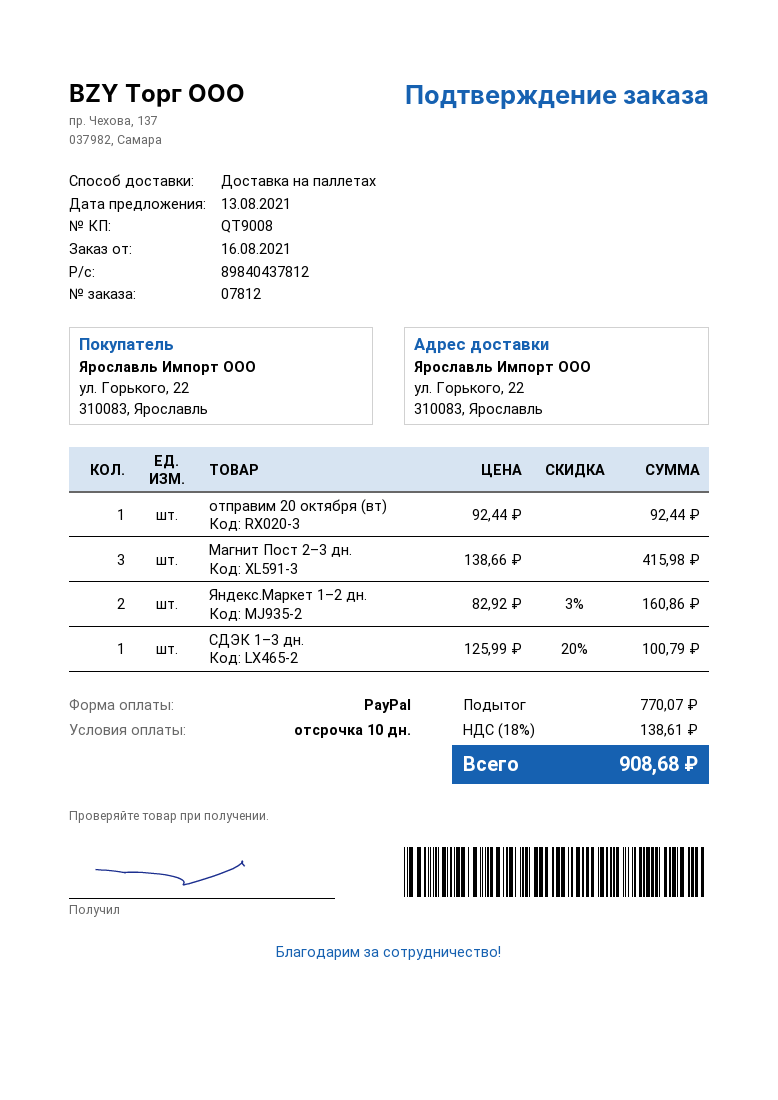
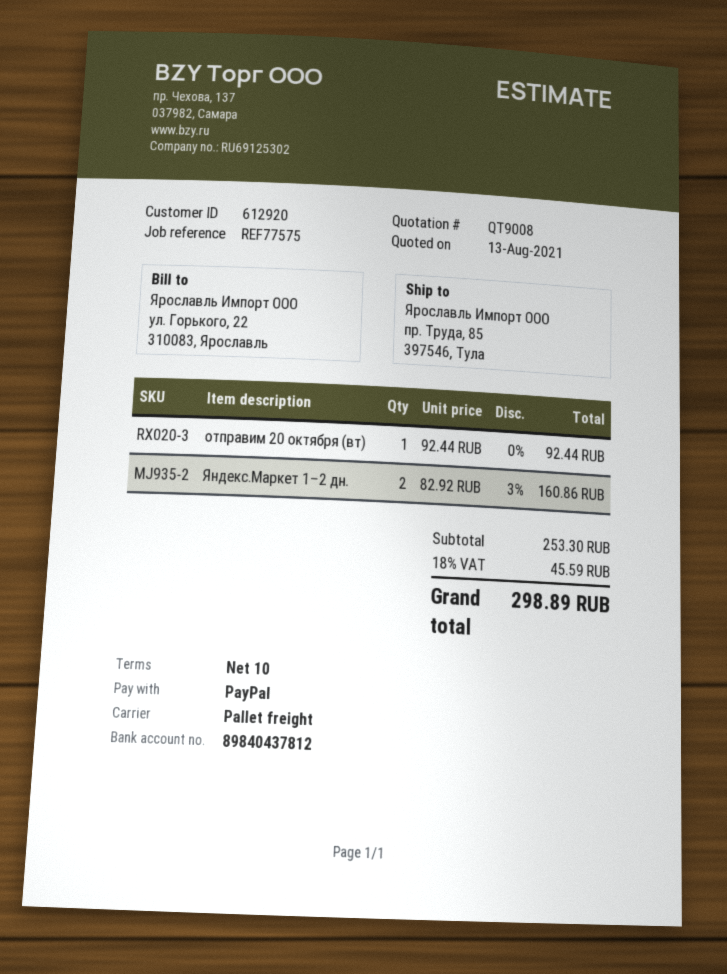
ship to: ул. Горького, 22, 310083, Ярославль -> пр. Труда, 85, 397546, Тула
Магнит Пост 2–3 дн.: 3 x 138.66 = 415.98 -> none
СДЭК 1–3 дн.: 1 x 125.99 - 20% = 100.79 -> none
subtotal: 770.07 -> 253.30
tax: 18% = 138.61 -> 18% = 45.59
total: 908.68 -> 298.89

